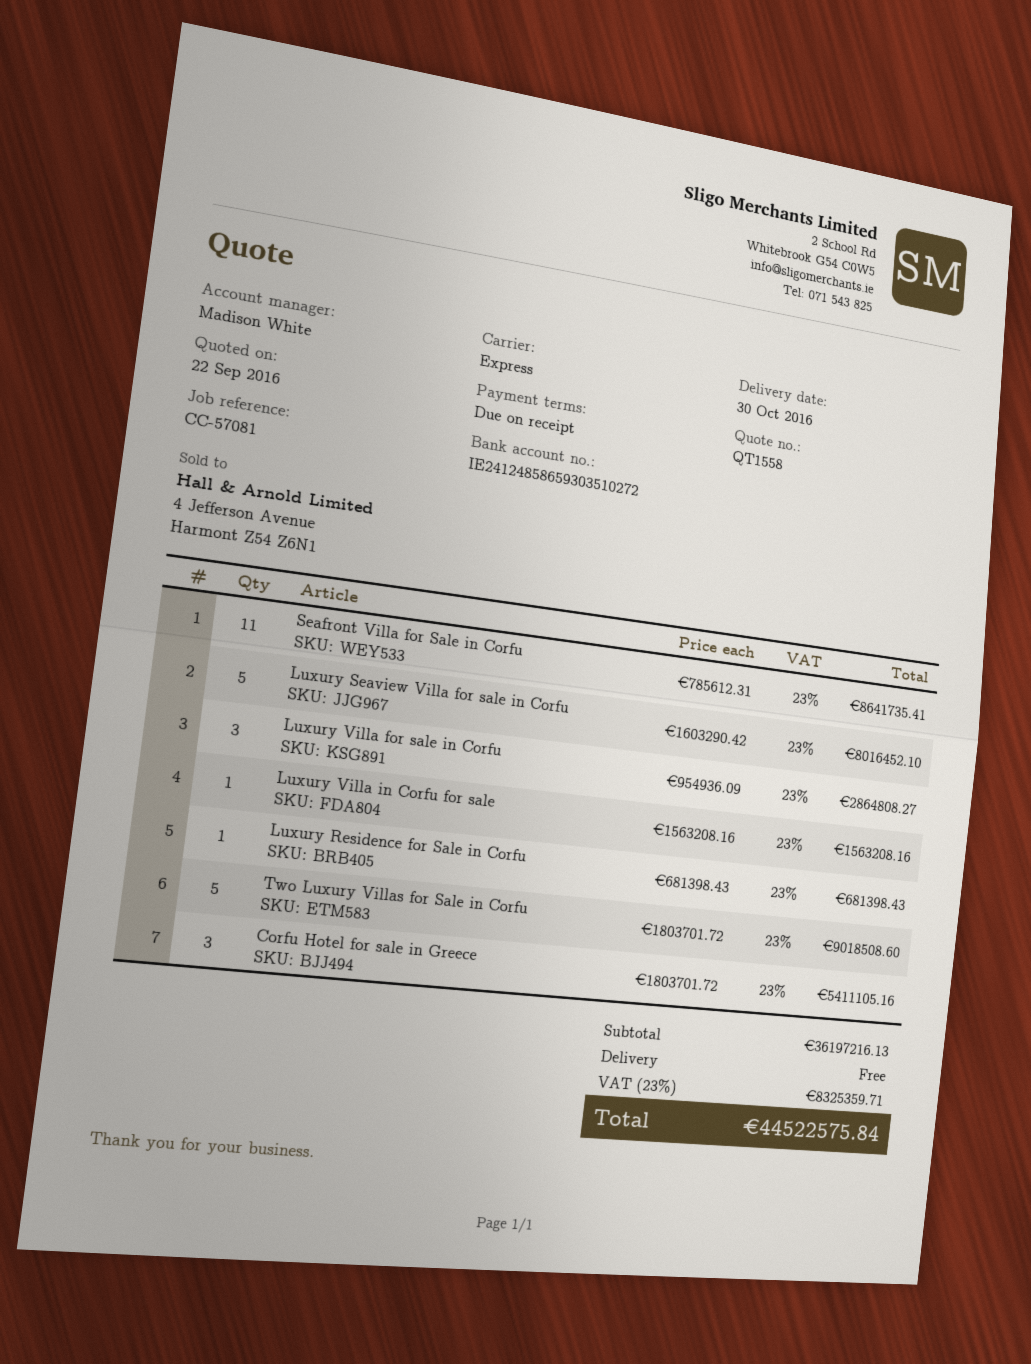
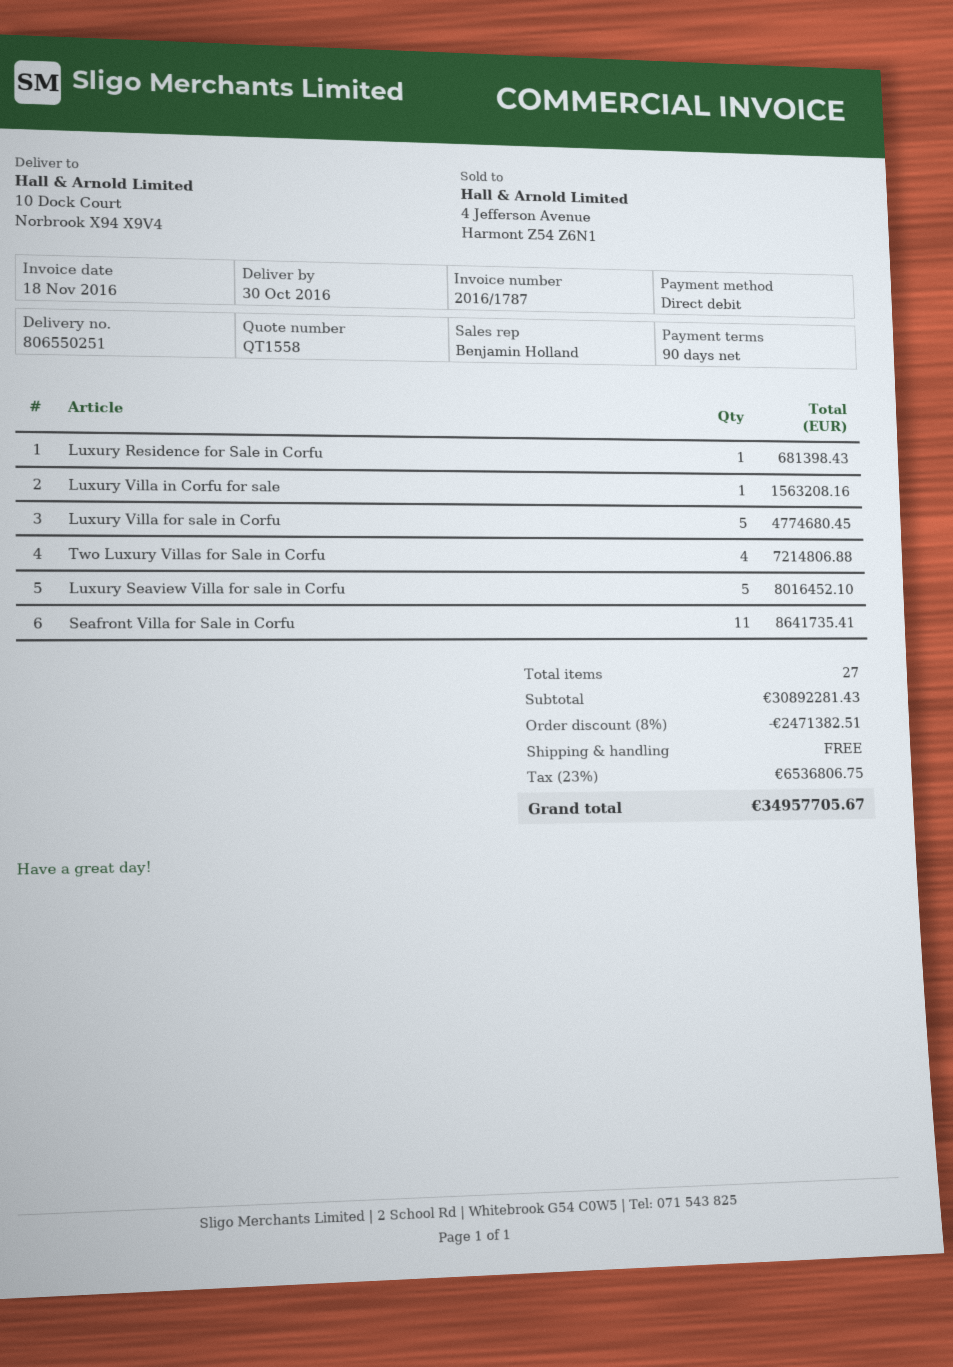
payment terms: on receipt -> 90 days
sales rep: Madison White -> Benjamin Holland
Luxury Villa for sale in Corfu: 3 for 2864808.27 -> 5 for 4774680.45
Two Luxury Villas for Sale in Corfu: 5 for 9018508.60 -> 4 for 7214806.88
Corfu Hotel for sale in Greece: 3 for 5411105.16 -> none
subtotal: 36197216.13 -> 30892281.43
discount: none -> 8% = 2471382.51
tax: 23% = 8325359.71 -> 23% = 6536806.75
total: 44522575.84 -> 34957705.67

